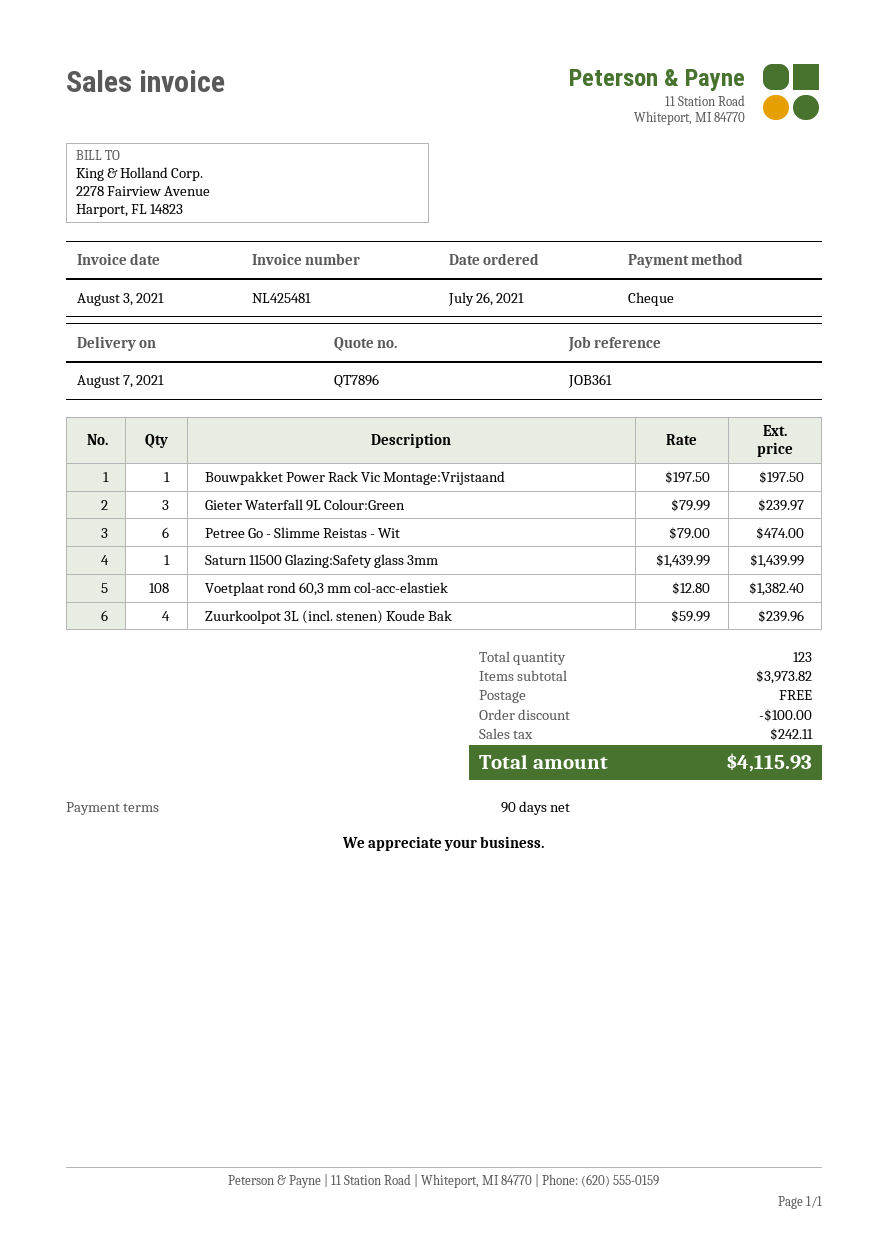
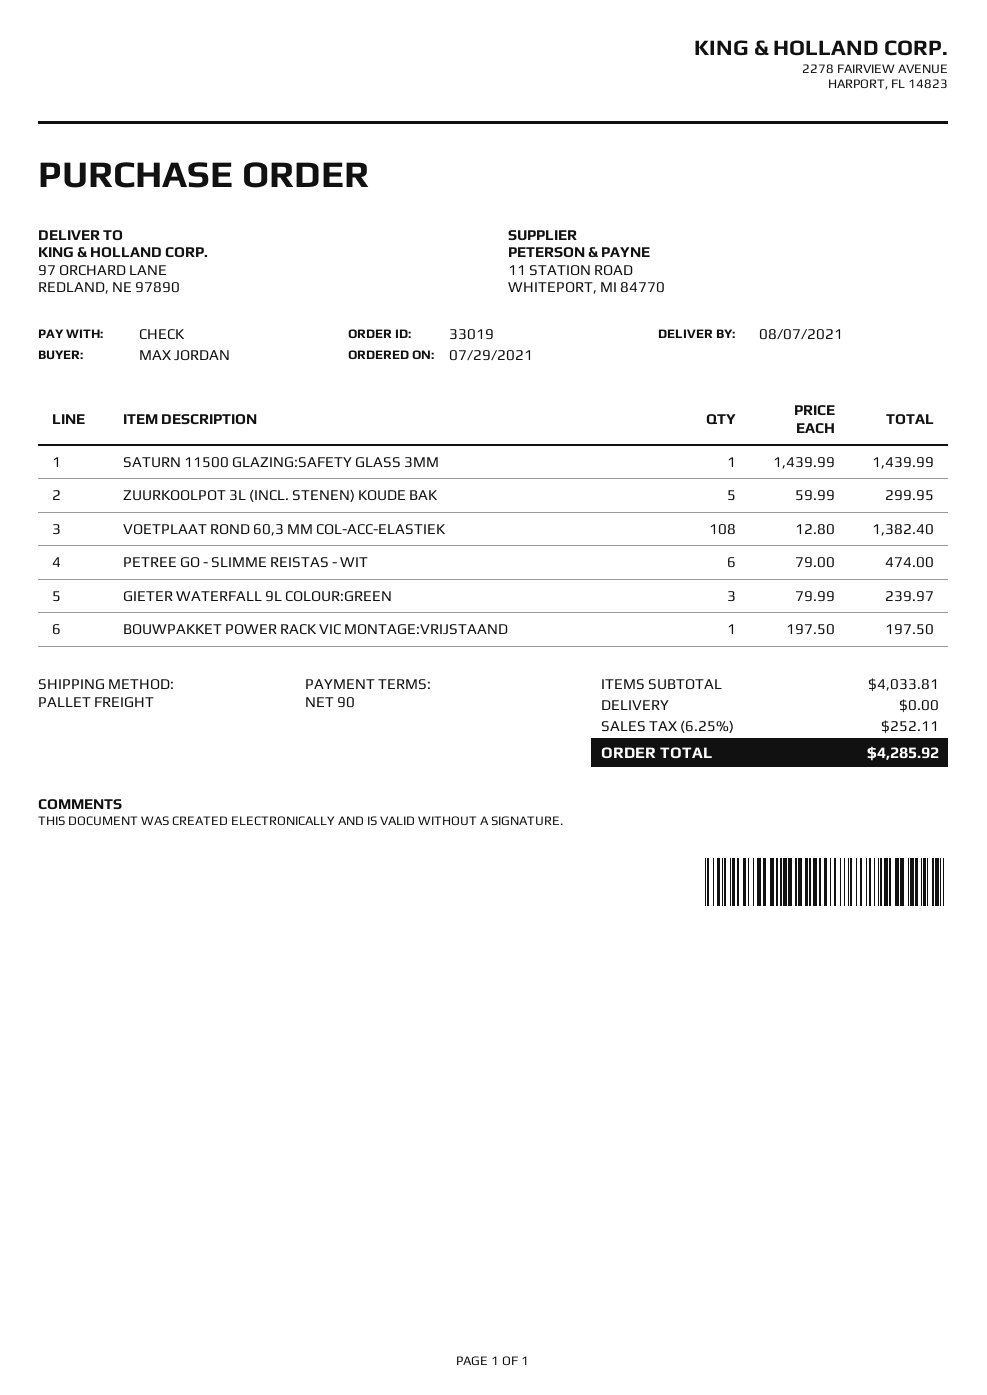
order date: 2021-07-26 -> 2021-07-29
Zuurkoolpot 3L (incl. stenen) Koude Bak: 4 x 59.99 = 239.96 -> 5 x 59.99 = 299.95
subtotal: 3973.82 -> 4033.81
discount: 100.00 -> none
tax: 242.11 -> 252.11
total: 4115.93 -> 4285.92

